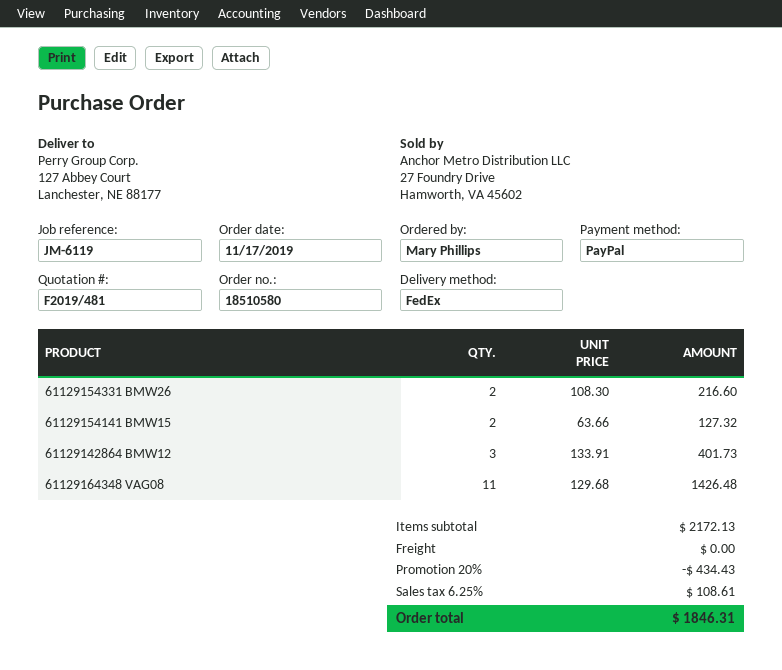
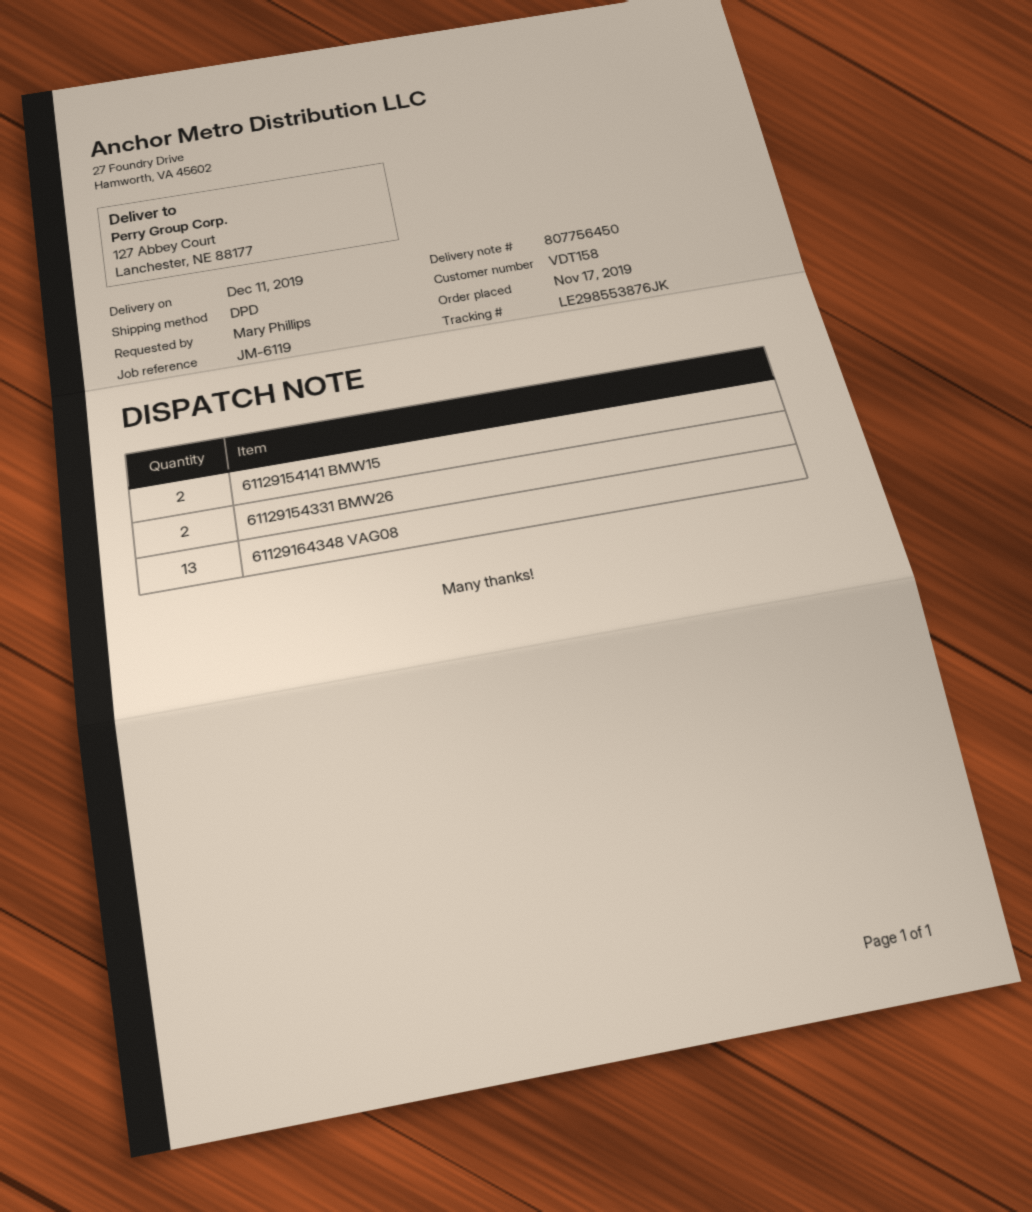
shipping method: FedEx -> DPD
61129142864 BMW12: 3 -> none
61129164348 VAG08: 11 -> 13

